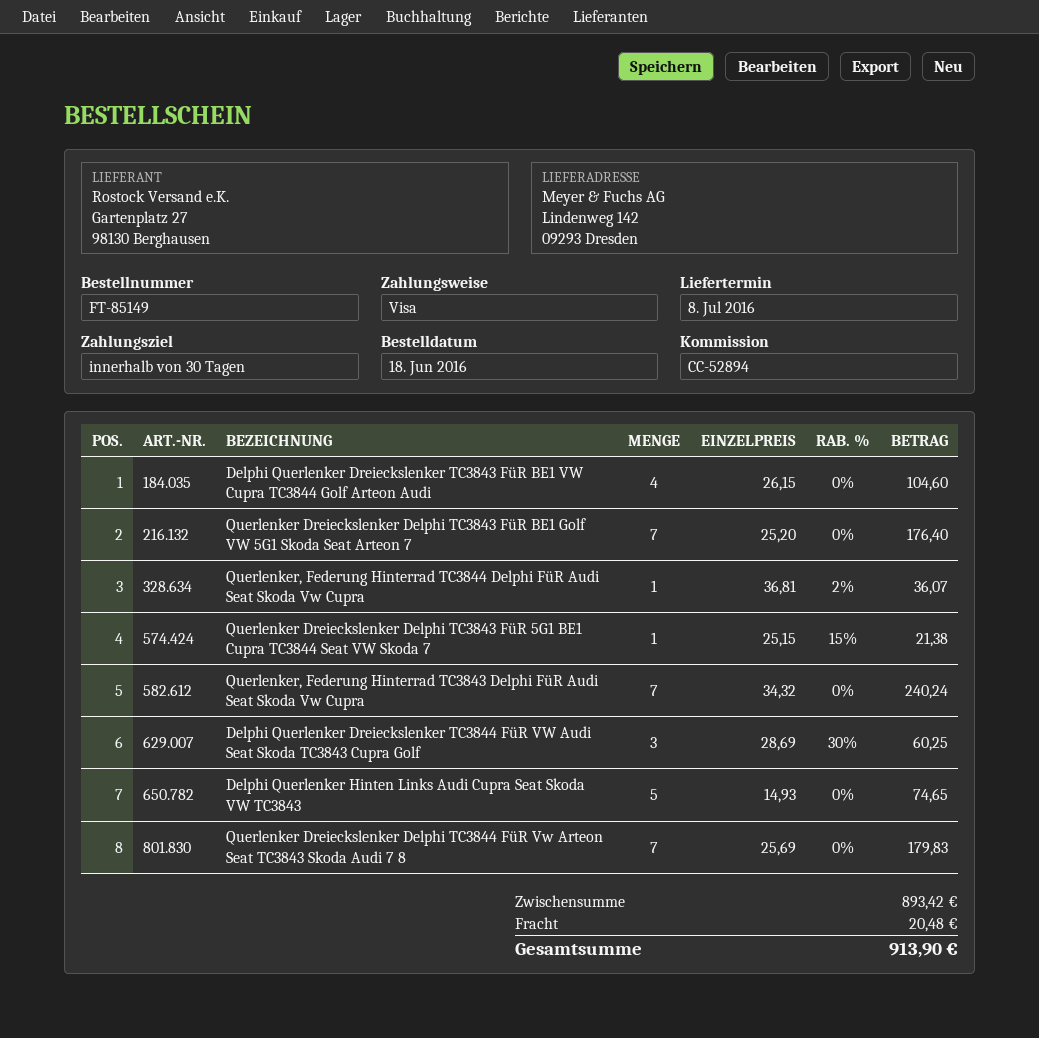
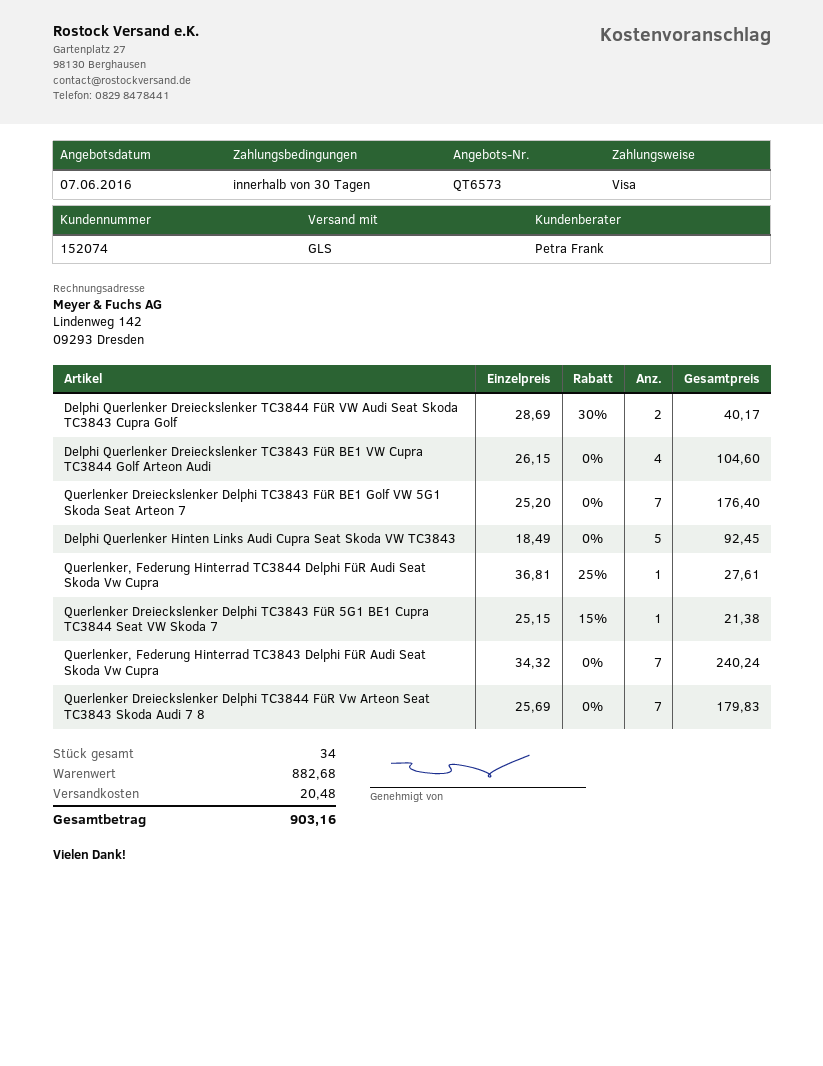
Querlenker, Federung Hinterrad TC3844 Delphi FüR Audi Seat Skoda Vw Cupra: 1 x 36.81 - 2% = 36.07 -> 1 x 36.81 - 25% = 27.61
Delphi Querlenker Dreieckslenker TC3844 FüR VW Audi Seat Skoda TC3843 Cupra Golf: 3 x 28.69 - 30% = 60.25 -> 2 x 28.69 - 30% = 40.17
Delphi Querlenker Hinten Links Audi Cupra Seat Skoda VW TC3843: 5 x 14.93 = 74.65 -> 5 x 18.49 = 92.45
subtotal: 893.42 -> 882.68
total: 913.90 -> 903.16

